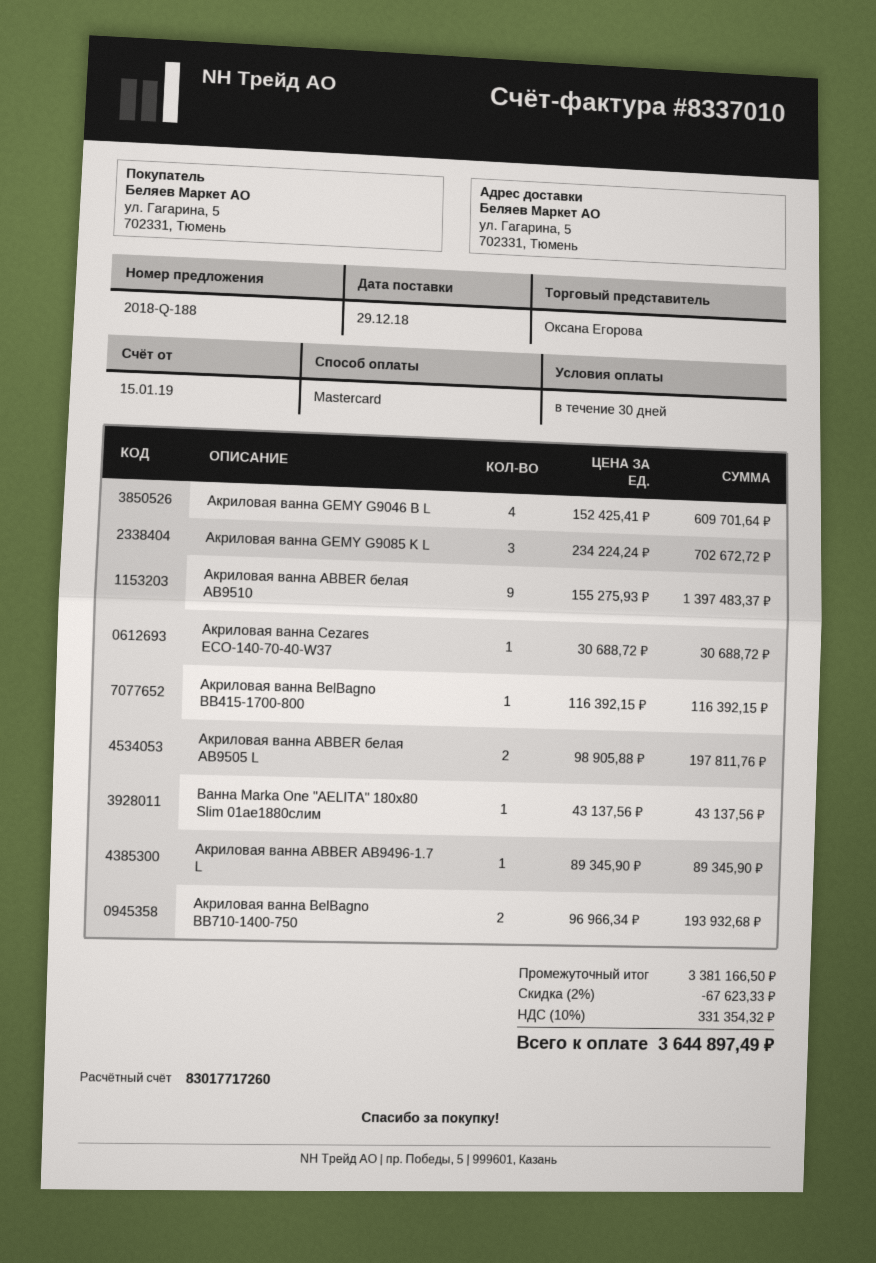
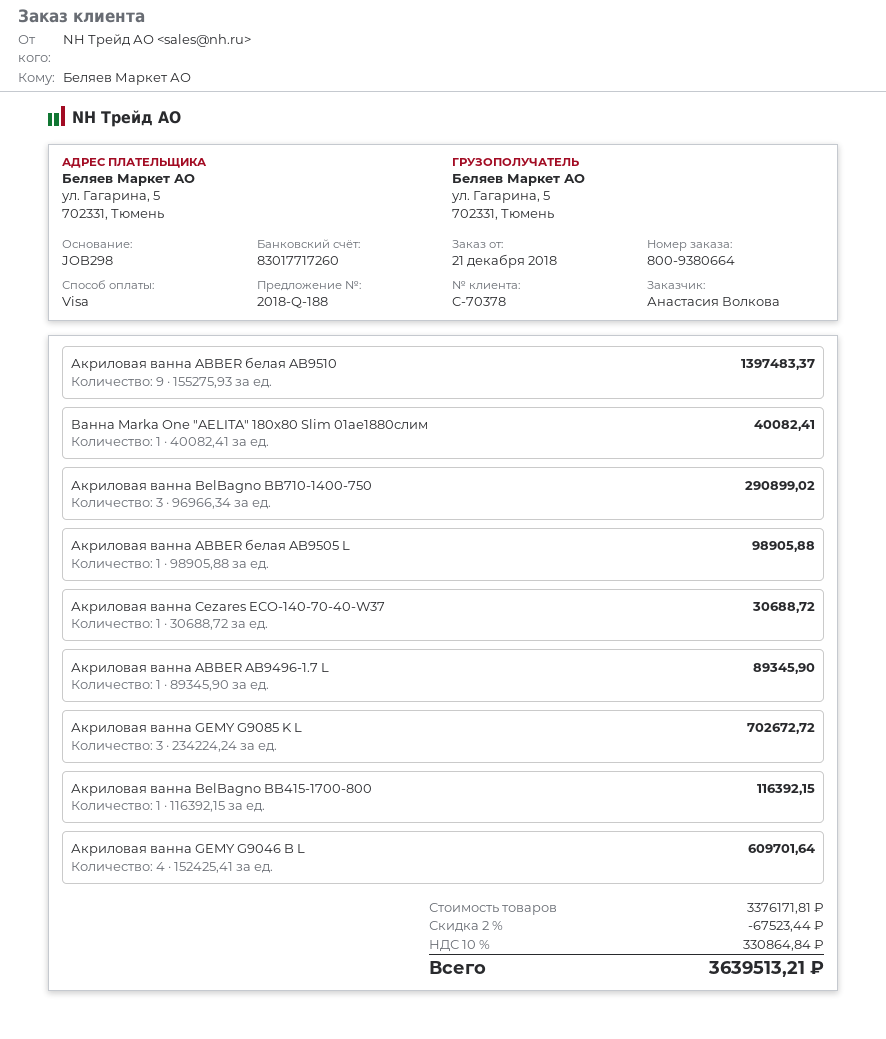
payment method: Mastercard -> Visa
Акриловая ванна ABBER белая AB9505 L: 2 x 98905.88 = 197811.76 -> 1 x 98905.88 = 98905.88
Ванна Marka One "AELITA" 180x80 Slim 01ае1880слим: 1 x 43137.56 = 43137.56 -> 1 x 40082.41 = 40082.41
Акриловая ванна BelBagno BB710-1400-750: 2 x 96966.34 = 193932.68 -> 3 x 96966.34 = 290899.02
subtotal: 3381166.50 -> 3376171.81
discount: 2% = 67623.33 -> 2% = 67523.44
tax: 10% = 331354.32 -> 10% = 330864.84
total: 3644897.49 -> 3639513.21

